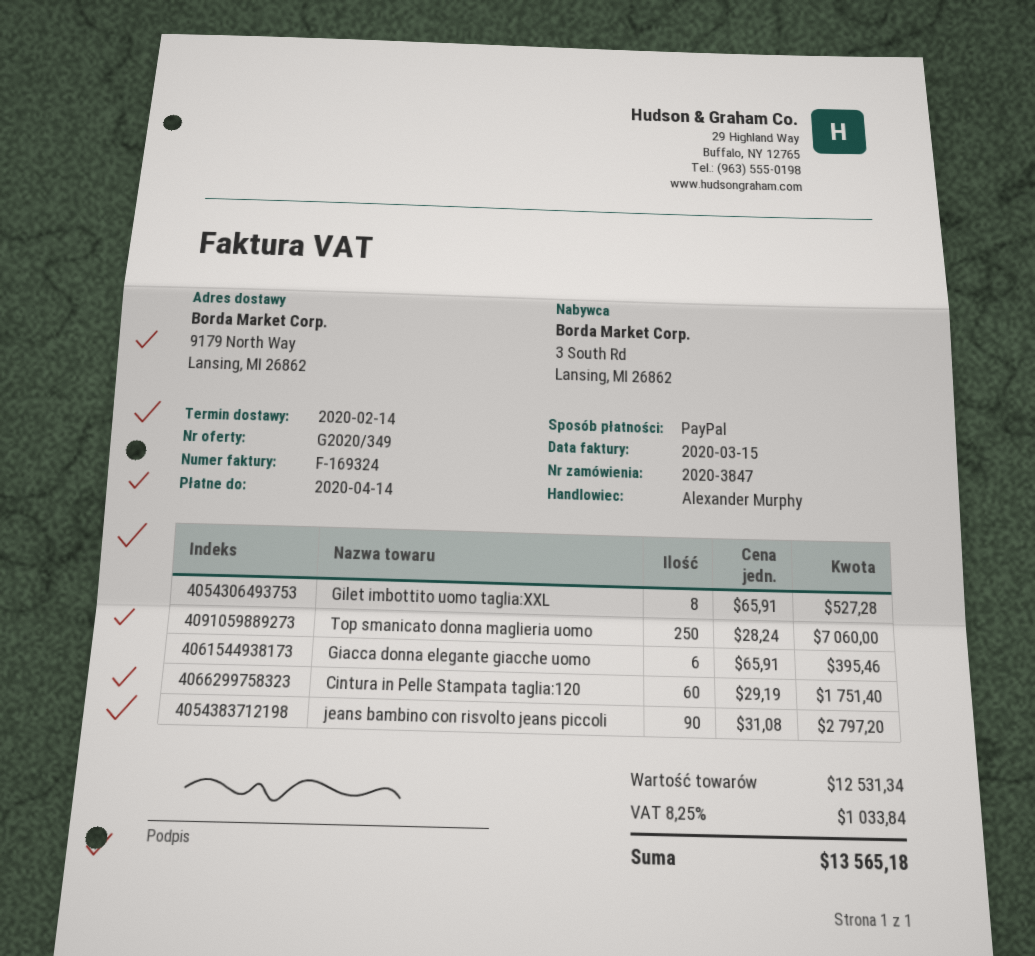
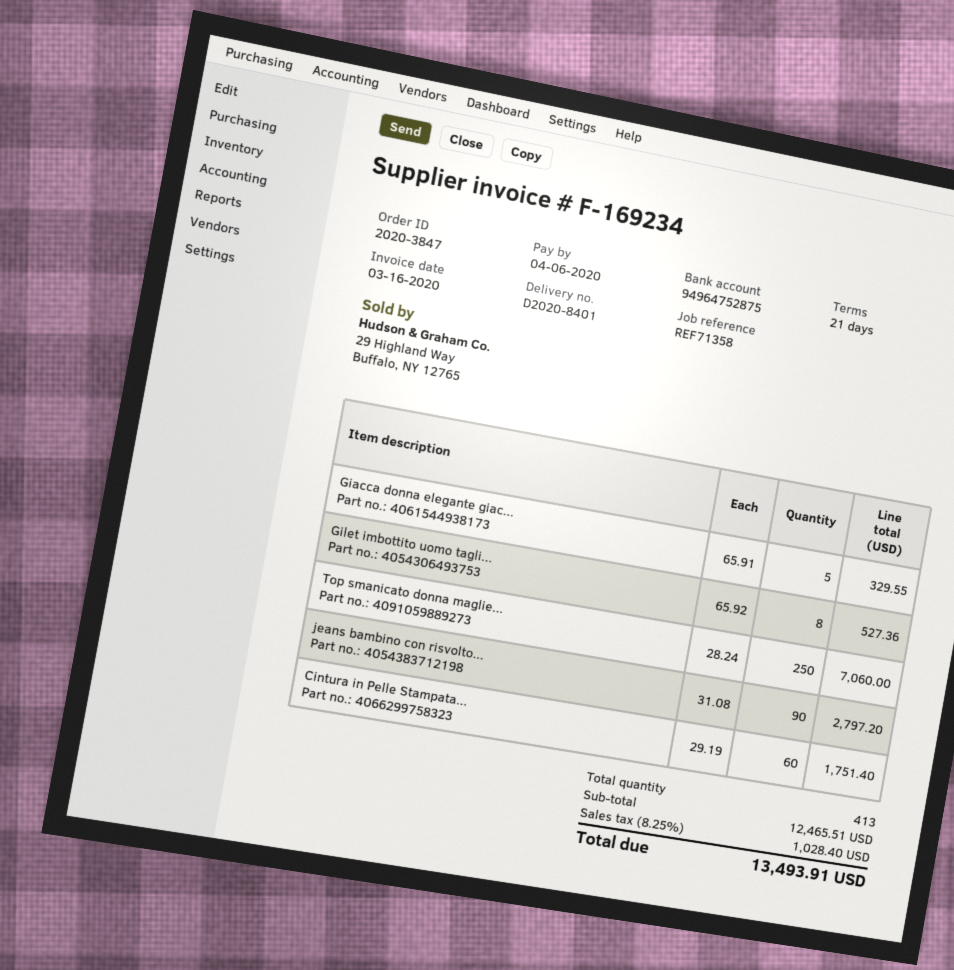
invoice number: F-169324 -> F-169234
invoice date: 2020-03-15 -> 2020-03-16
due date: 2020-04-14 -> 2020-04-06
Gilet imbottito uomo taglia:XXL: 8 x 65.91 = 527.28 -> 8 x 65.92 = 527.36
Giacca donna elegante giacche uomo: 6 x 65.91 = 395.46 -> 5 x 65.91 = 329.55
subtotal: 12531.34 -> 12465.51
tax: 8.25% = 1033.84 -> 8.25% = 1028.40
total: 13565.18 -> 13493.91

